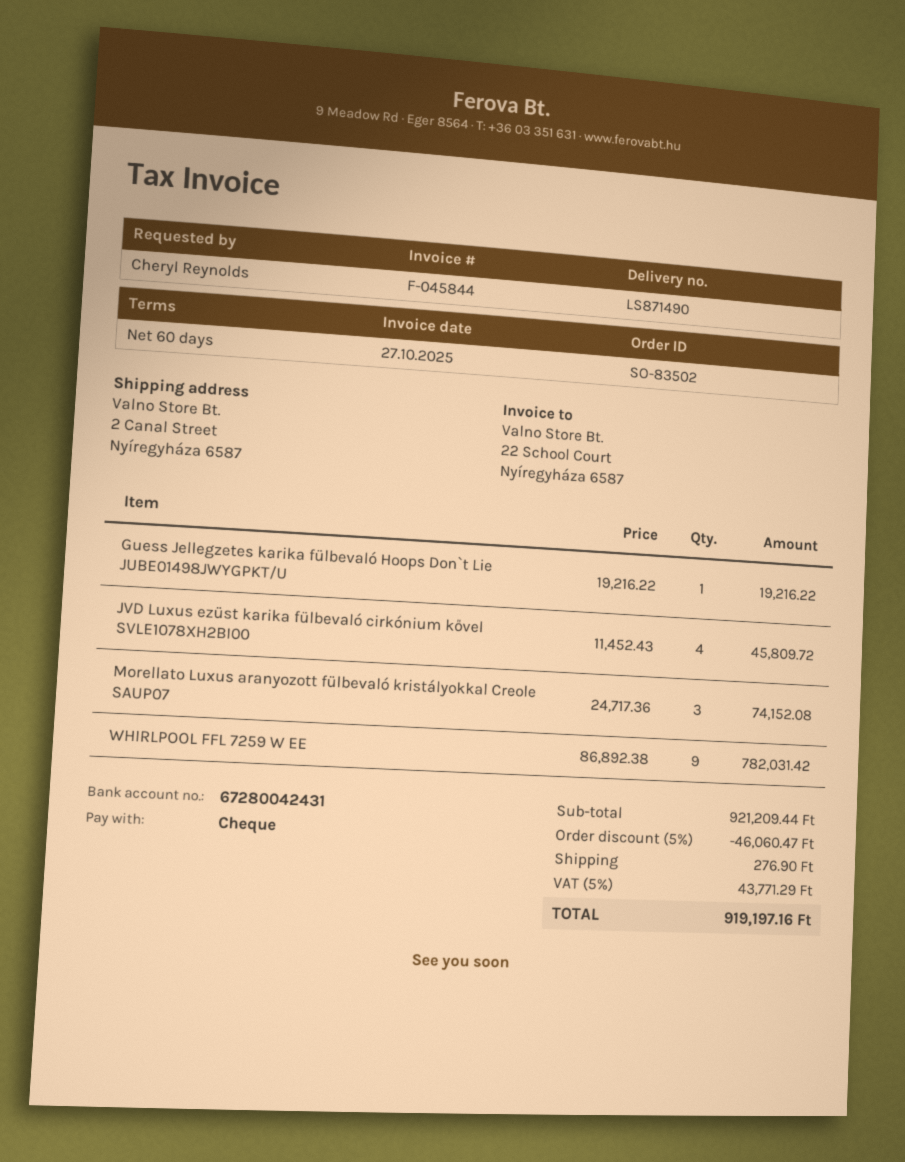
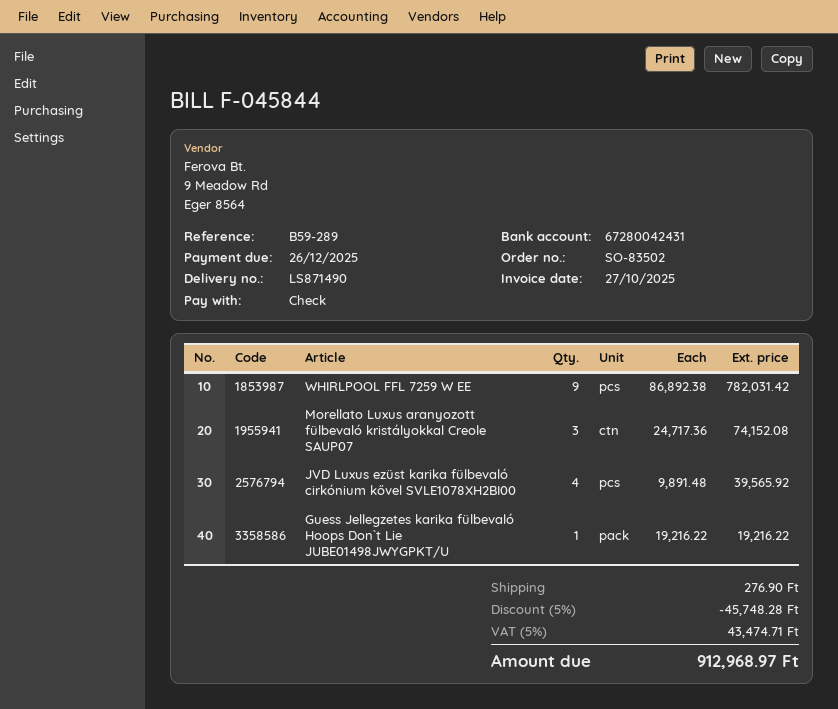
JVD Luxus ezüst karika fülbevaló cirkónium kővel SVLE1078XH2BI00: 4 x 11452.43 = 45809.72 -> 4 x 9891.48 = 39565.92
discount: 5% = 46060.47 -> 5% = 45748.28
tax: 5% = 43771.29 -> 5% = 43474.71
total: 919197.16 -> 912968.97

